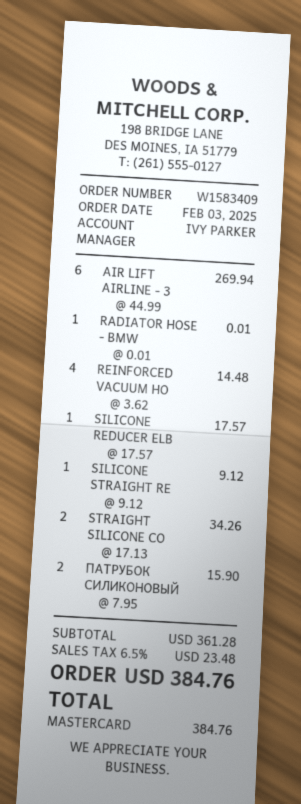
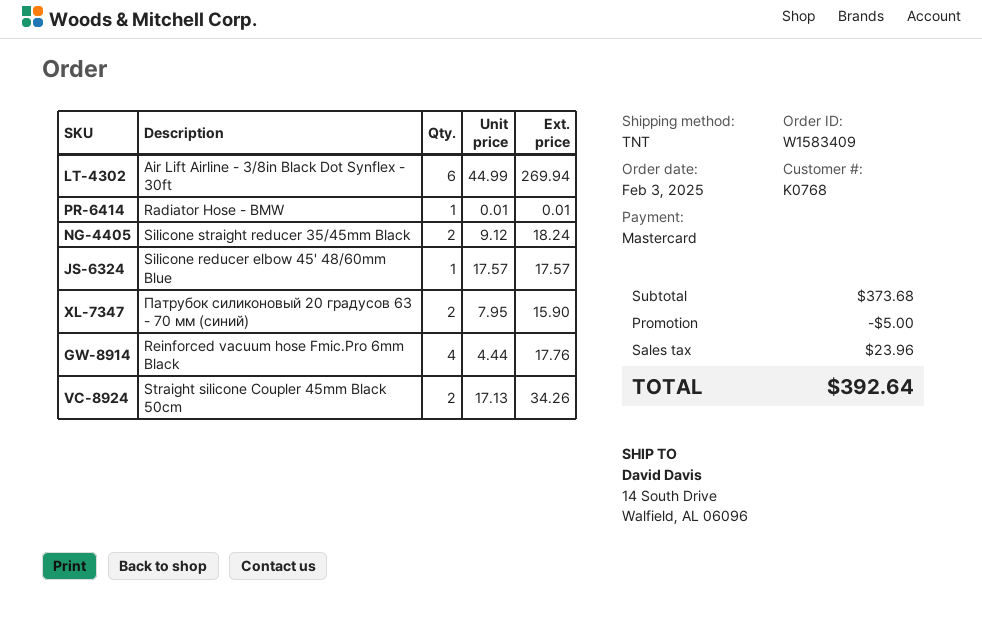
REINFORCED VACUUM HO: 4 x 3.62 = 14.48 -> 4 x 4.44 = 17.76
SILICONE STRAIGHT RE: 1 x 9.12 = 9.12 -> 2 x 9.12 = 18.24
subtotal: 361.28 -> 373.68
discount: none -> 5.00
tax: 23.48 -> 23.96
total: 384.76 -> 392.64

